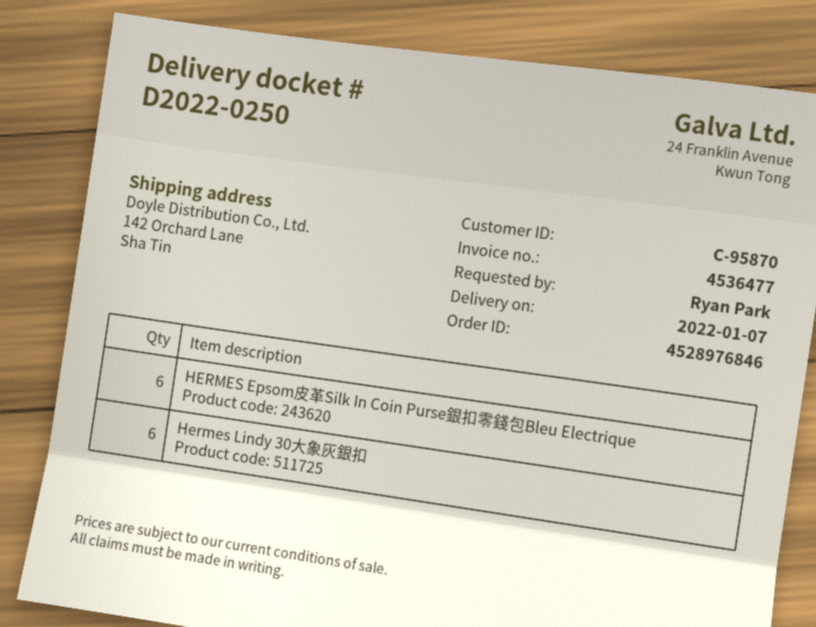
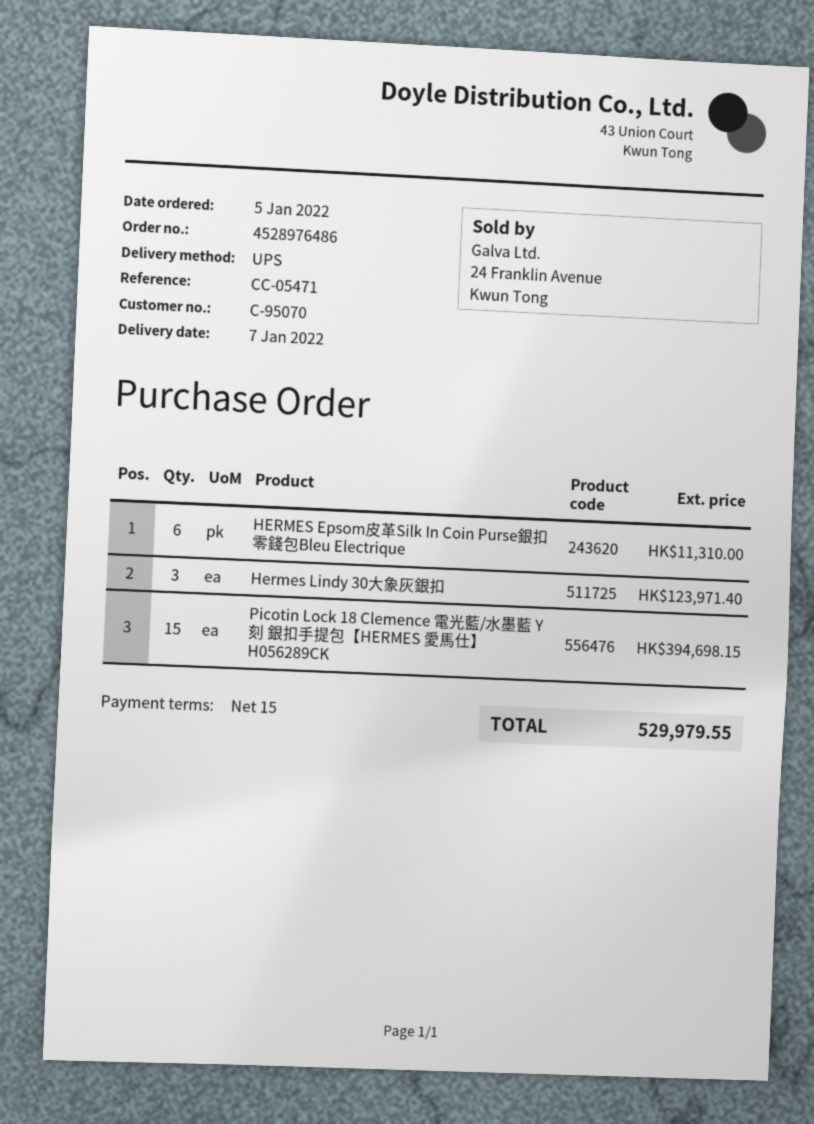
order number: 4528976846 -> 4528976486
customer number: C-95870 -> C-95070
Hermes Lindy 30大象灰銀扣: 6 -> 3
Picotin Lock 18 Clemence 電光藍/水墨藍 Y刻 銀扣手提包【HERMES 愛馬仕】 H056289CK: none -> 15

